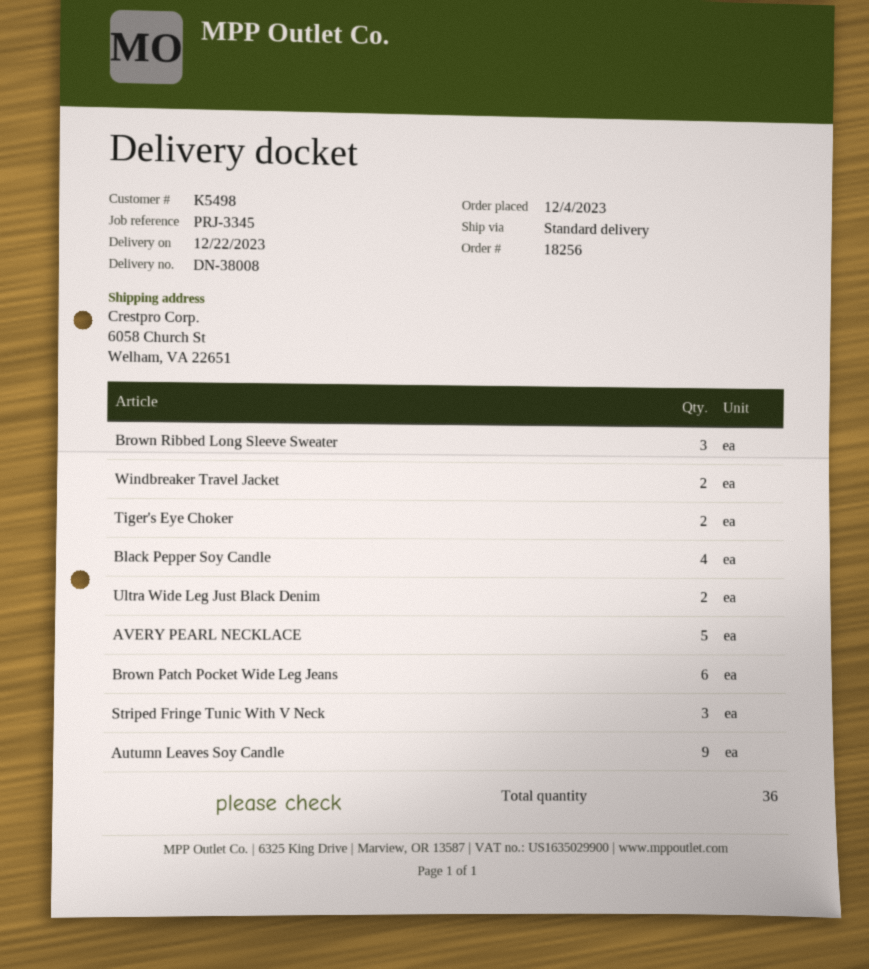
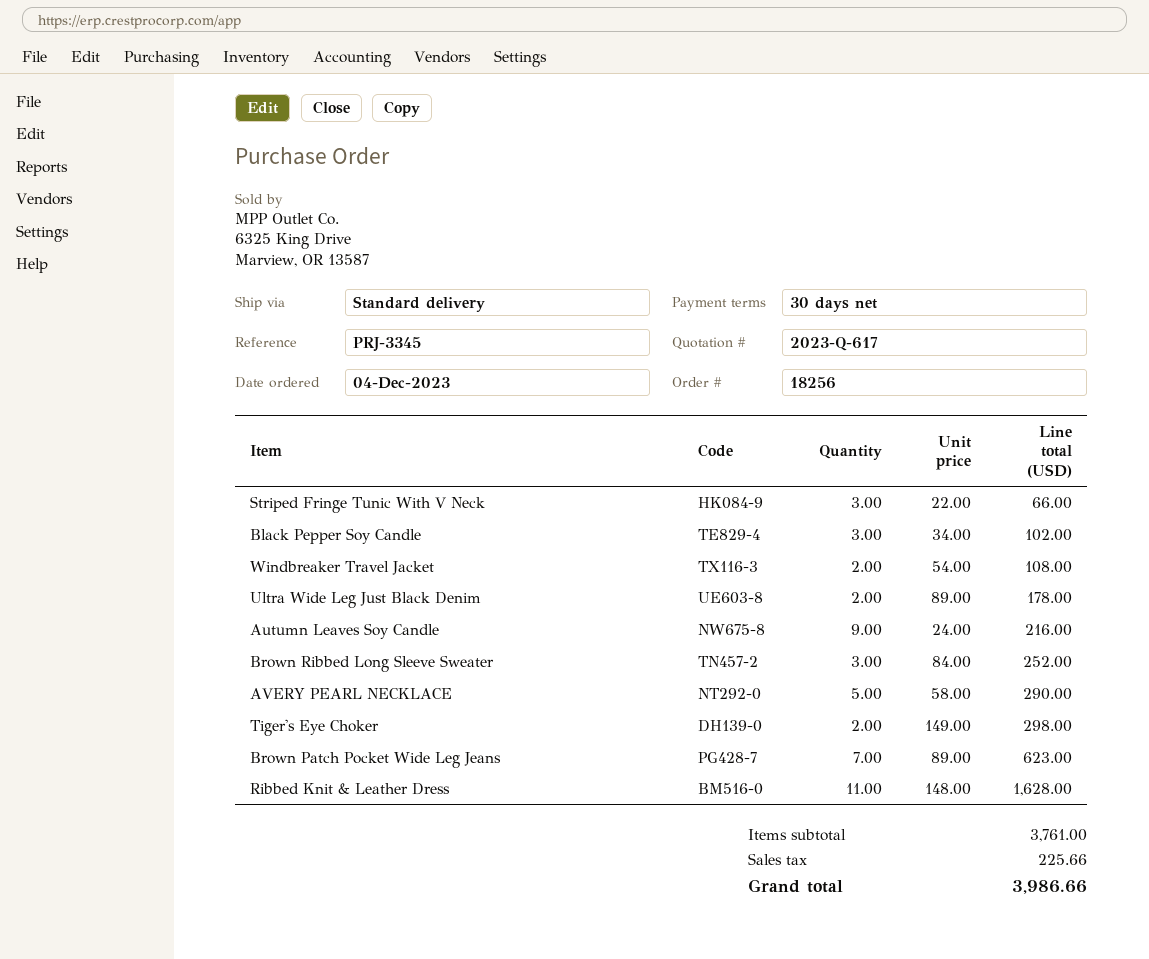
Black Pepper Soy Candle: 4 -> 3
Brown Patch Pocket Wide Leg Jeans: 6 -> 7
Ribbed Knit & Leather Dress: none -> 11

